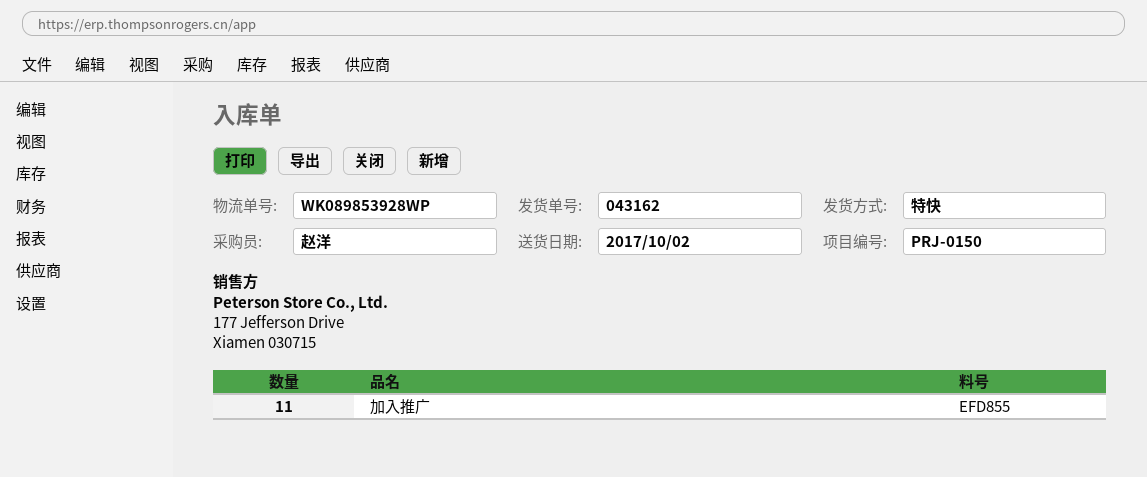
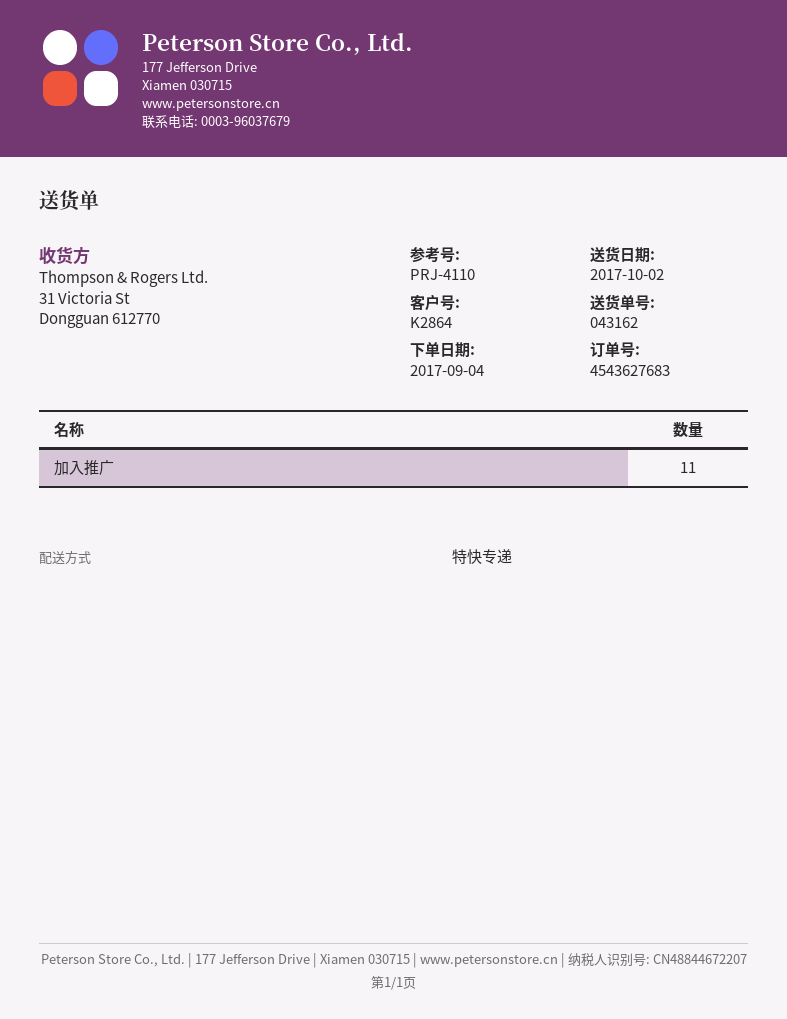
reference: PRJ-0150 -> PRJ-4110

